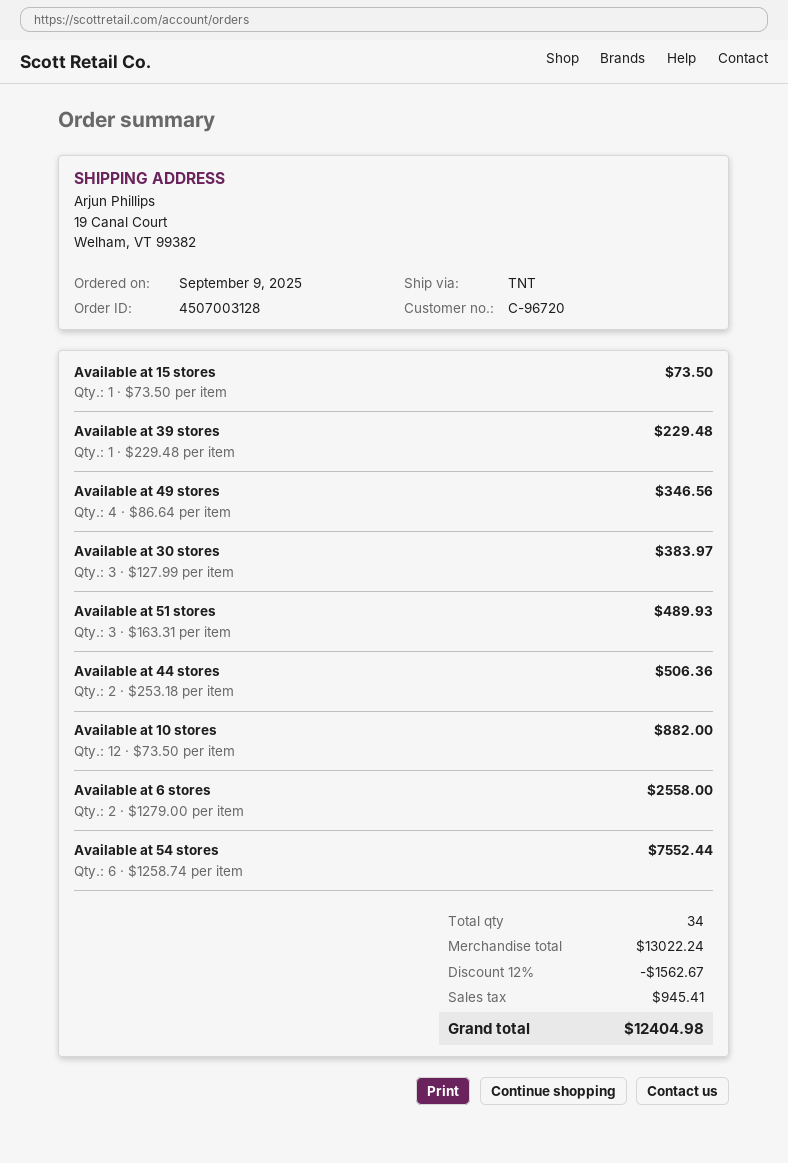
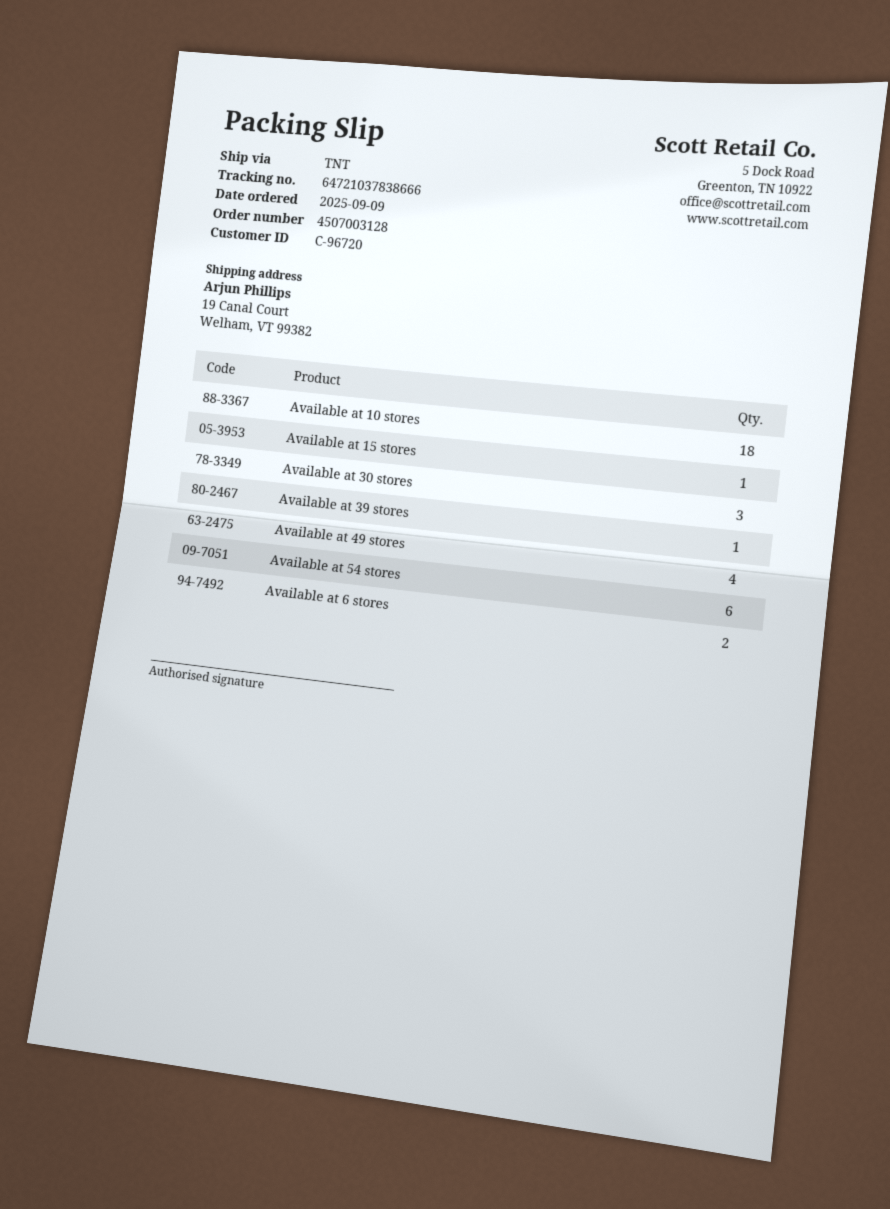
Available at 51 stores: 3 -> none
Available at 44 stores: 2 -> none
Available at 10 stores: 12 -> 18

